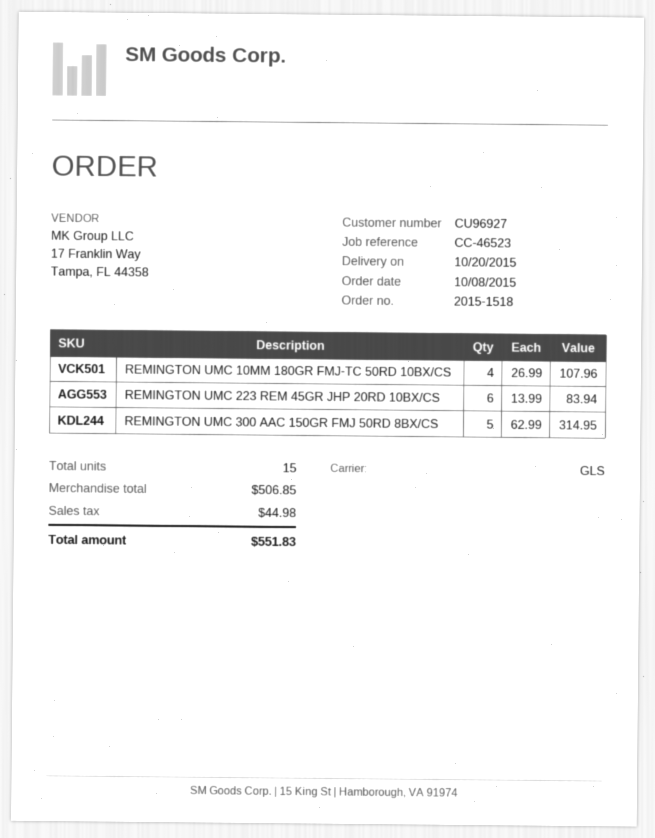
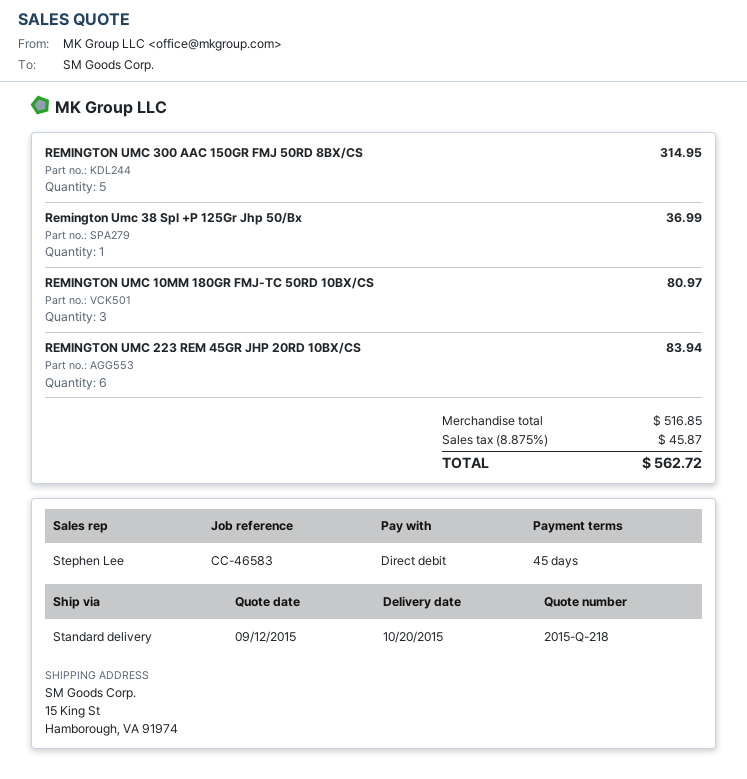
reference: CC-46523 -> CC-46583
shipping method: GLS -> standard
REMINGTON UMC 10MM 180GR FMJ-TC 50RD 10BX/CS: 4 for 107.96 -> 3 for 80.97
Remington Umc 38 Spl +P 125Gr Jhp 50/Bx: none -> 1 for 36.99
subtotal: 506.85 -> 516.85
tax: 44.98 -> 45.87
total: 551.83 -> 562.72

